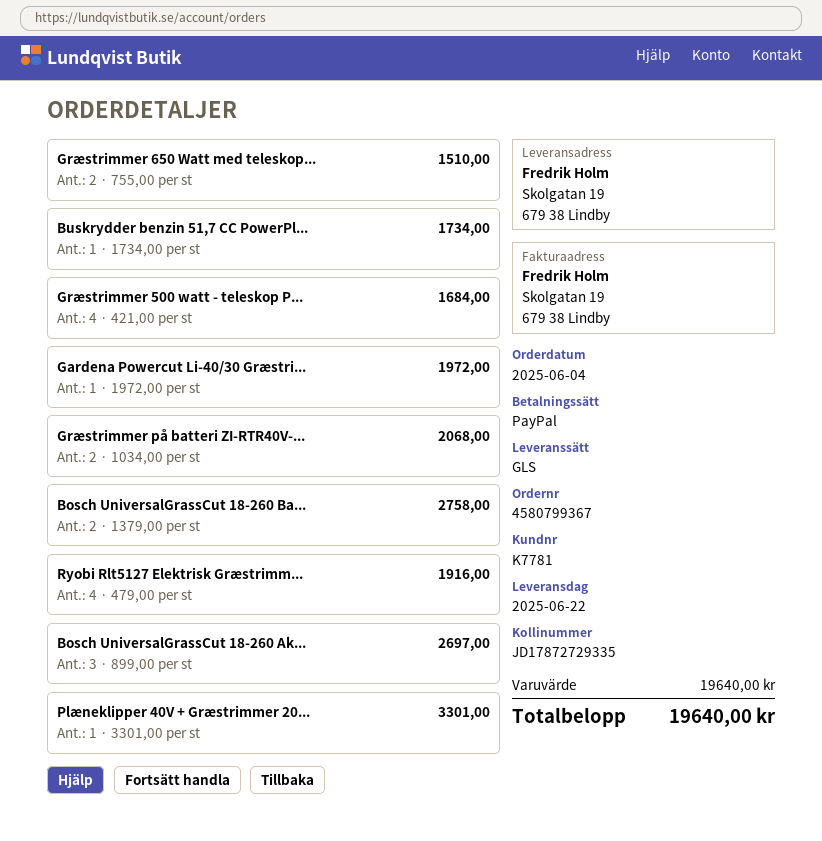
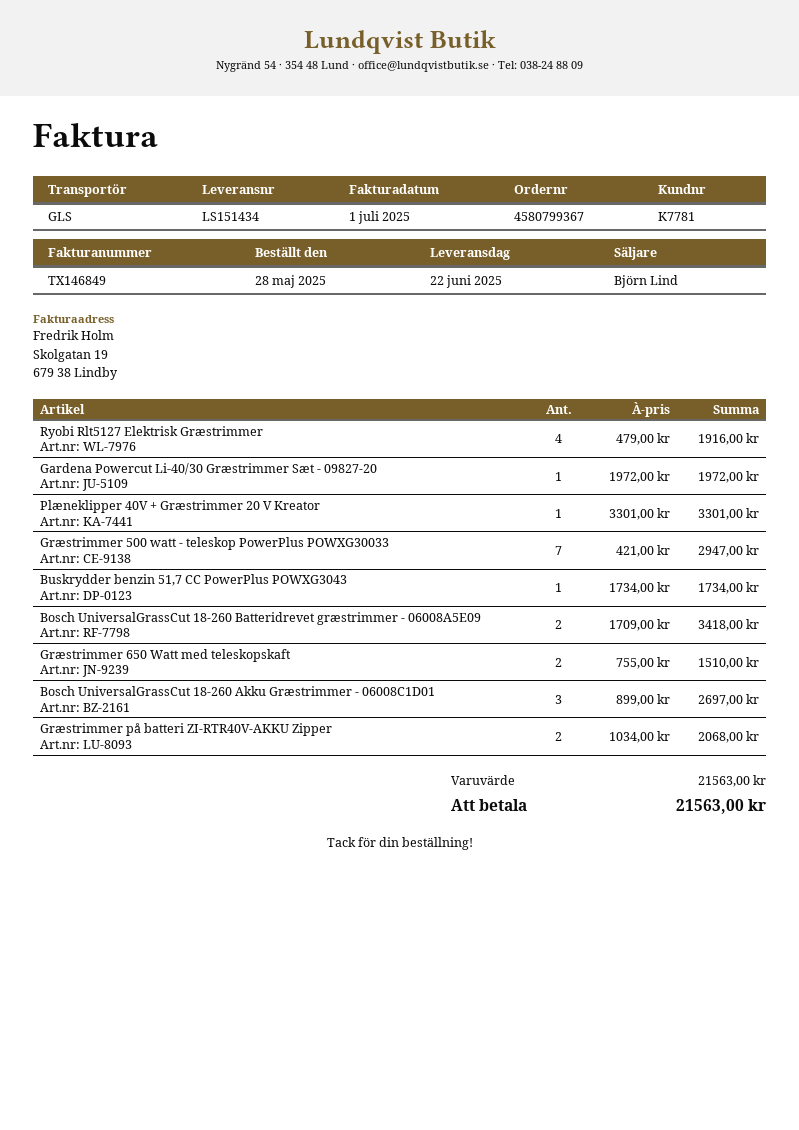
order date: 2025-06-04 -> 2025-05-28
Græstrimmer 500 watt - teleskop P...: 4 x 421.00 = 1684.00 -> 7 x 421.00 = 2947.00
Bosch UniversalGrassCut 18-260 Ba...: 2 x 1379.00 = 2758.00 -> 2 x 1709.00 = 3418.00
subtotal: 19640.00 -> 21563.00
total: 19640.00 -> 21563.00

